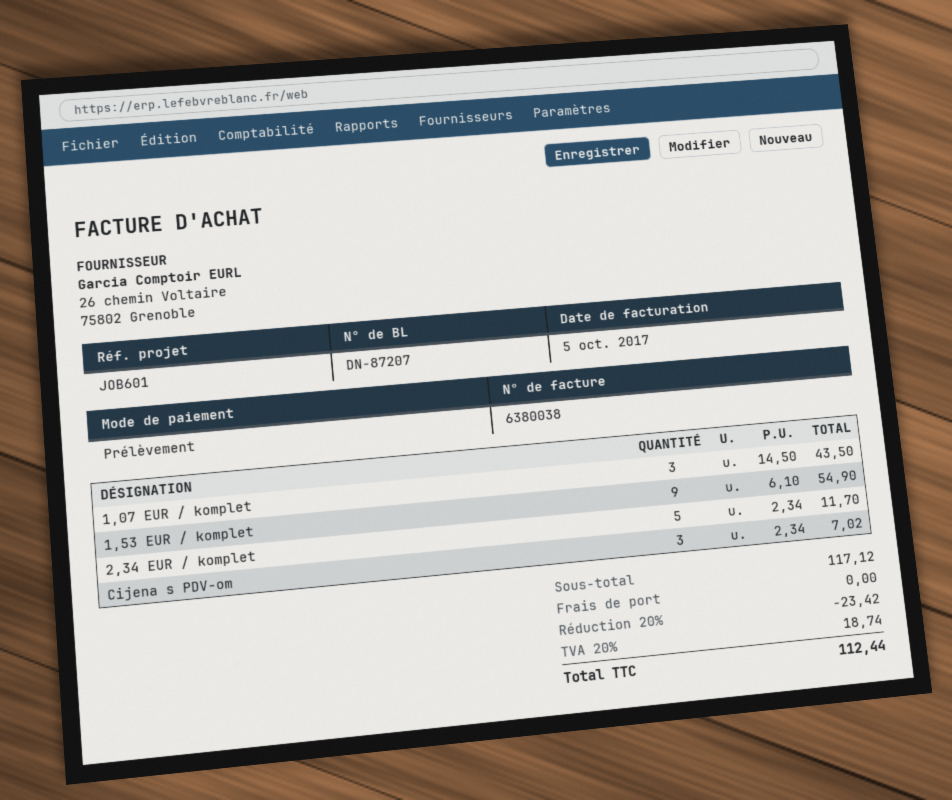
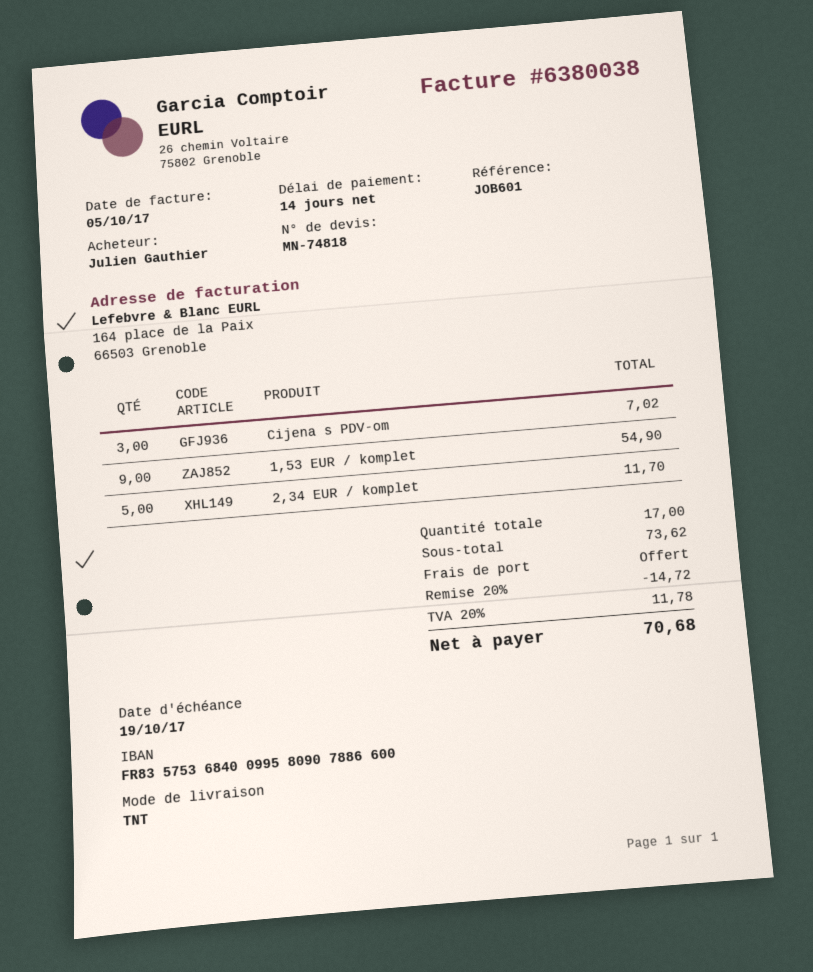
1,07 EUR / komplet: 3 for 43.50 -> none
subtotal: 117.12 -> 73.62
discount: 20% = 23.42 -> 20% = 14.72
tax: 20% = 18.74 -> 20% = 11.78
total: 112.44 -> 70.68

